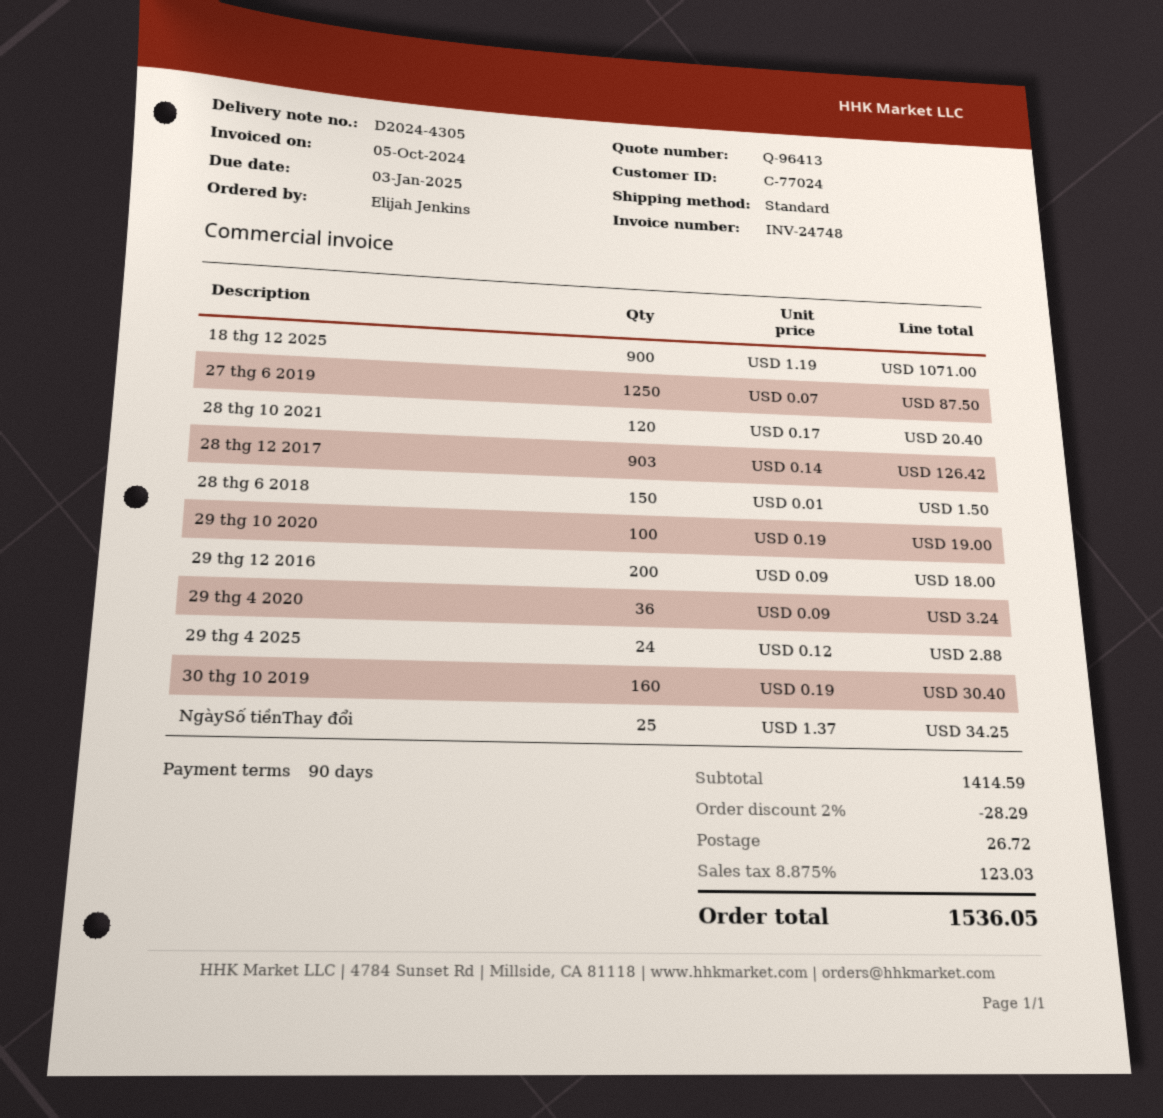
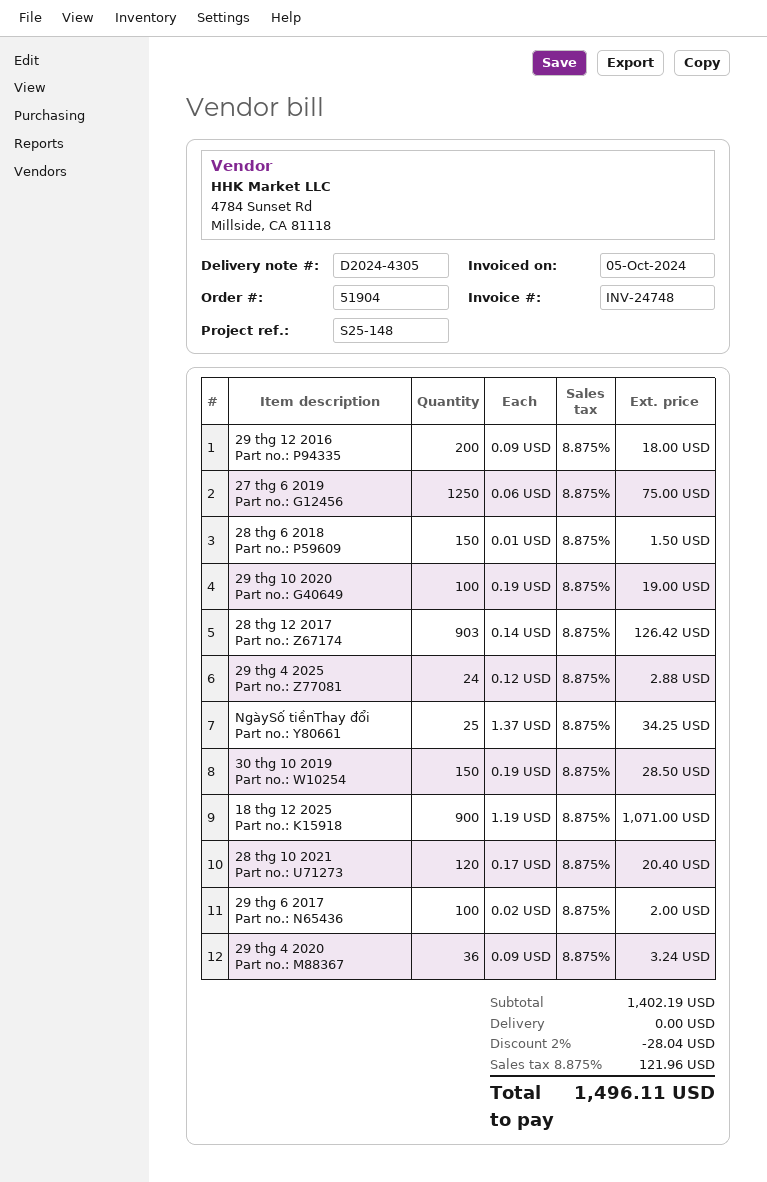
27 thg 6 2019: 1250 x 0.07 = 87.50 -> 1250 x 0.06 = 75.00
30 thg 10 2019: 160 x 0.19 = 30.40 -> 150 x 0.19 = 28.50
29 thg 6 2017: none -> 100 x 0.02 = 2.00
subtotal: 1414.59 -> 1402.19
discount: 2% = 28.29 -> 2% = 28.04
shipping: 26.72 -> 0.00
tax: 8.875% = 123.03 -> 8.875% = 121.96
total: 1536.05 -> 1496.11

